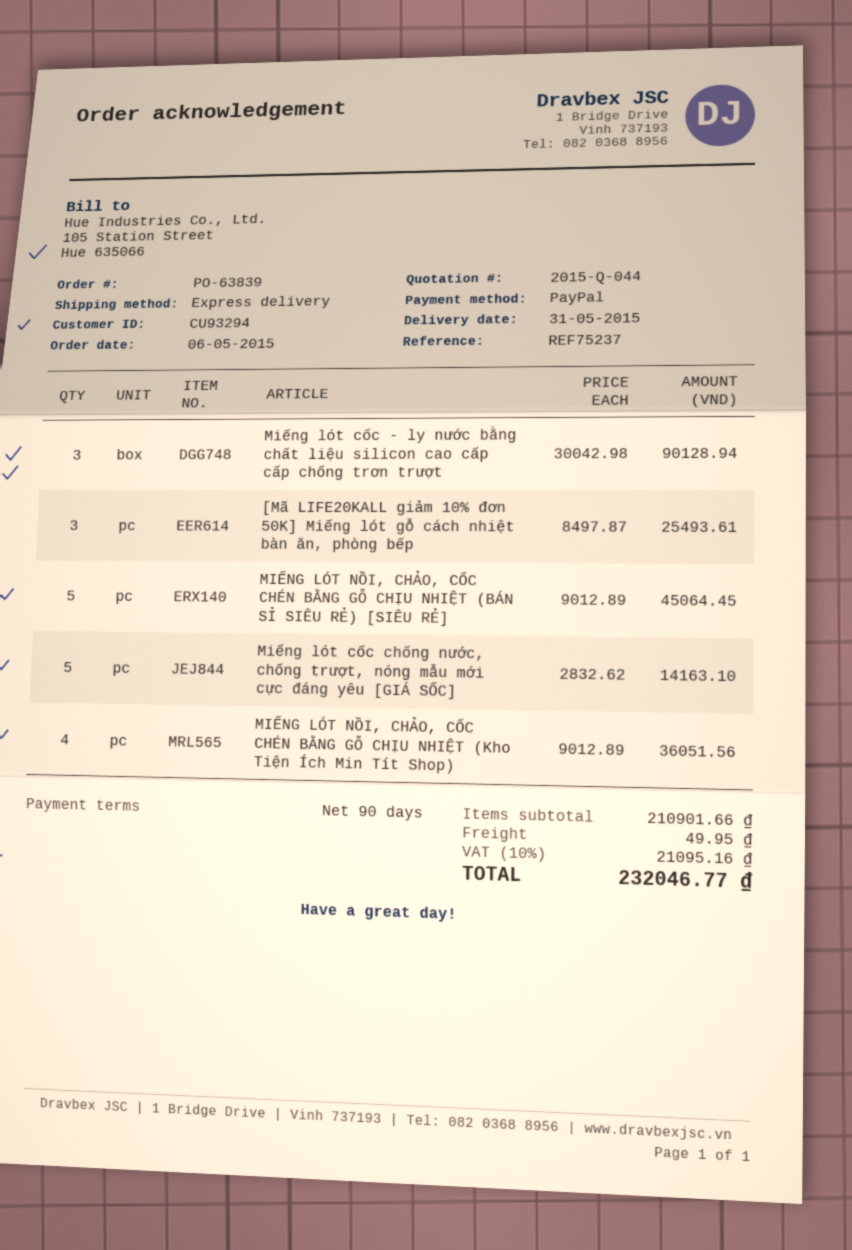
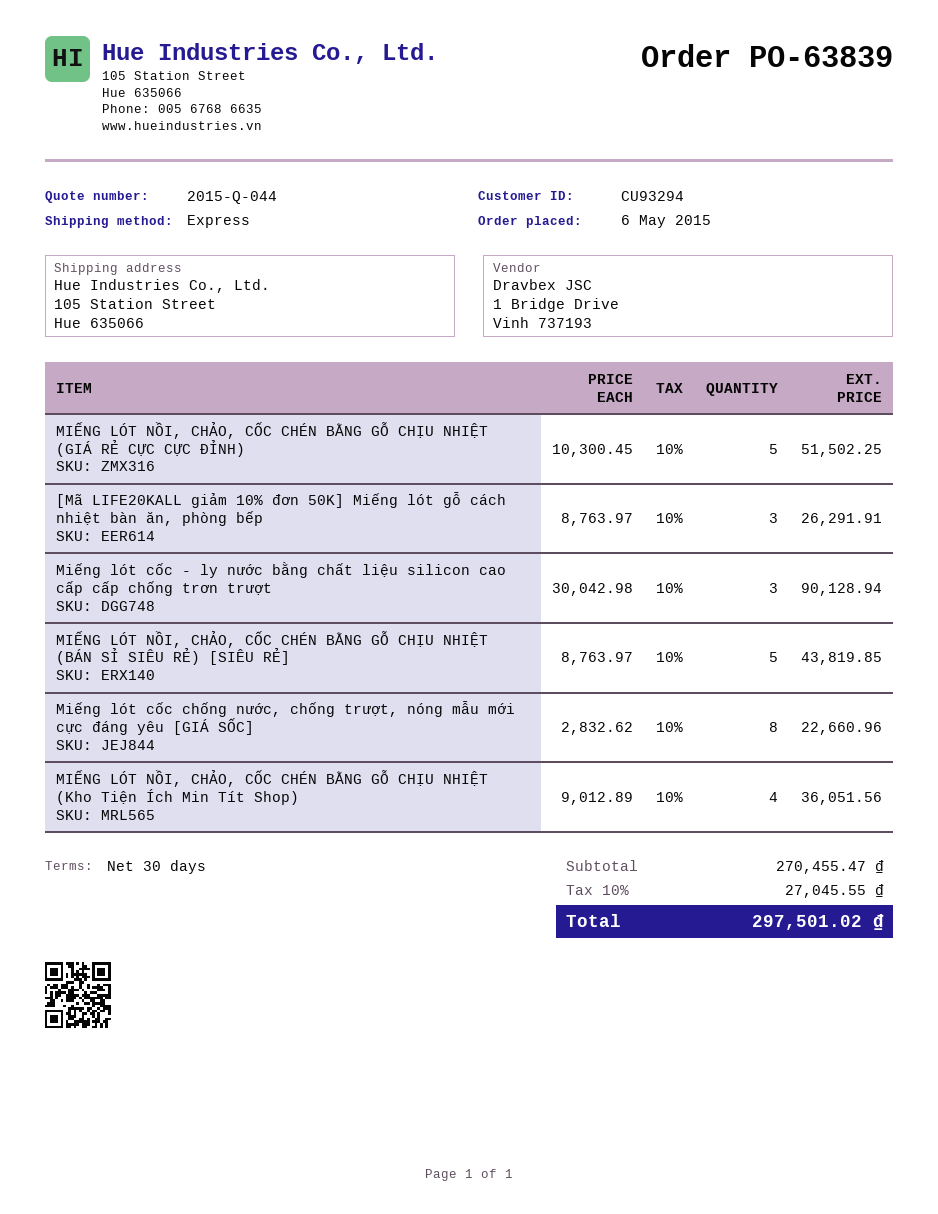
payment terms: 90 days -> 30 days
[Mã LIFE20KALL giảm 10% đơn 50K] Miếng lót gỗ cách nhiệt bàn ăn, phòng bếp: 3 x 8497.87 = 25493.61 -> 3 x 8763.97 = 26291.91
MIẾNG LÓT NỒI, CHẢO, CỐC CHÉN BẰNG GỖ CHỊU NHIỆT (BÁN SỈ SIÊU RẺ) [SIÊU RẺ]: 5 x 9012.89 = 45064.45 -> 5 x 8763.97 = 43819.85
Miếng lót cốc chống nước, chống trượt, nóng mẫu mới cực đáng yêu [GIÁ SỐC]: 5 x 2832.62 = 14163.10 -> 8 x 2832.62 = 22660.96
MIẾNG LÓT NỒI, CHẢO, CỐC CHÉN BẰNG GỖ CHỊU NHIỆT (GIÁ RẺ CỰC CỰC ĐỈNH): none -> 5 x 10300.45 = 51502.25
subtotal: 210901.66 -> 270455.47
shipping: 49.95 -> none
tax: 10% = 21095.16 -> 10% = 27045.55
total: 232046.77 -> 297501.02

